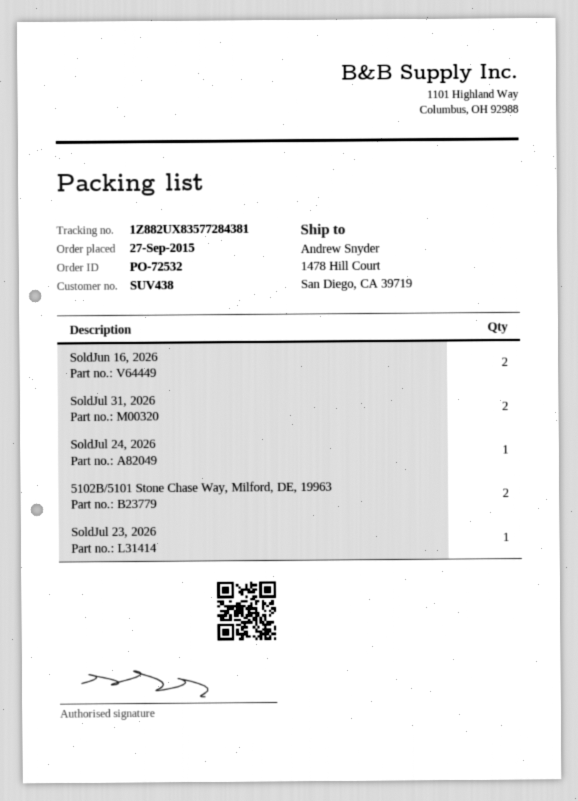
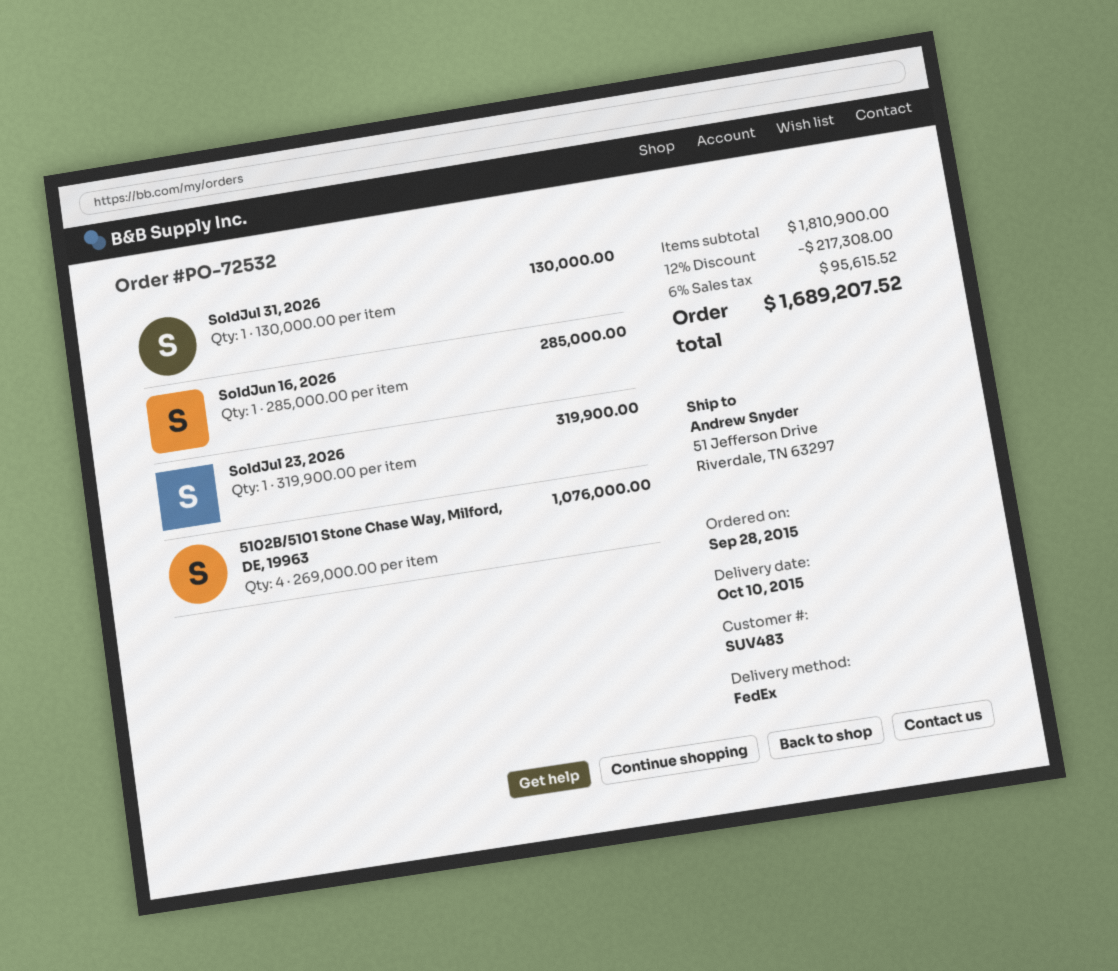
order date: 2015-09-27 -> 2015-09-28
customer number: SUV438 -> SUV483
ship to: 1478 Hill Court, San Diego, CA 39719 -> 51 Jefferson Drive, Riverdale, TN 63297
SoldJun 16, 2026: 2 -> 1
SoldJul 31, 2026: 2 -> 1
SoldJul 24, 2026: 1 -> none
5102B/5101 Stone Chase Way, Milford, DE, 19963: 2 -> 4

